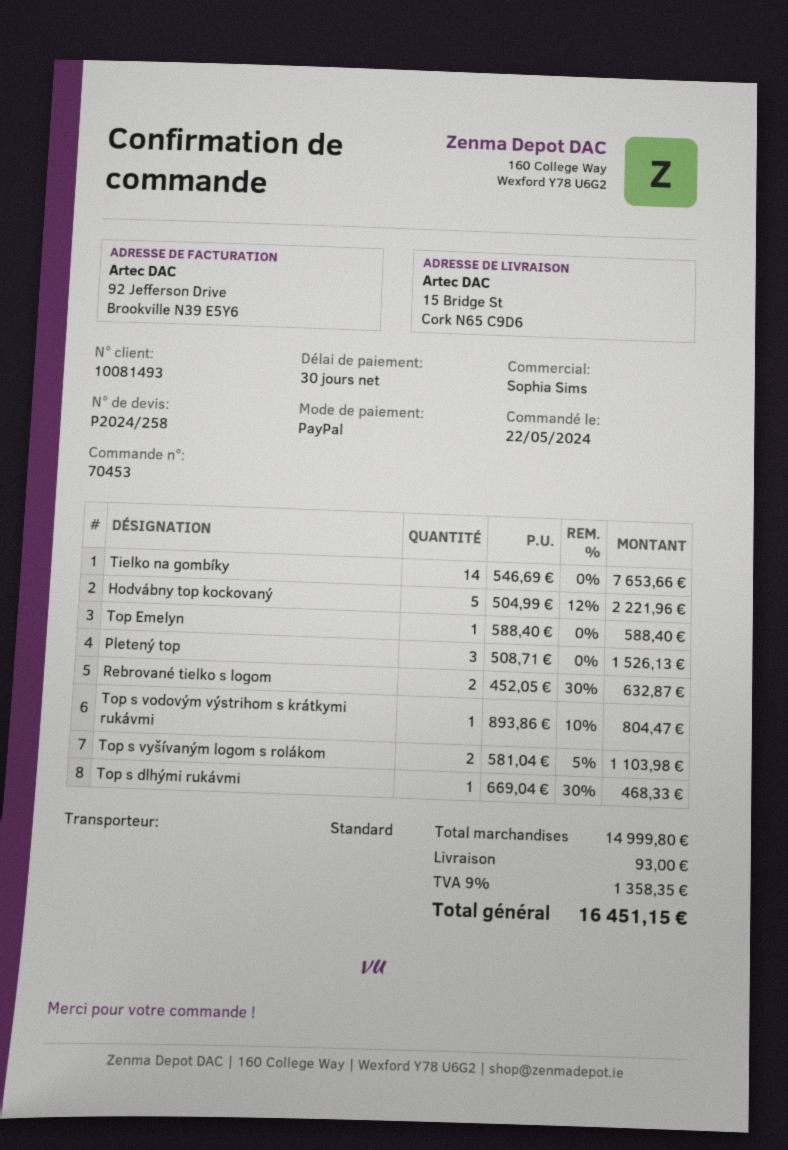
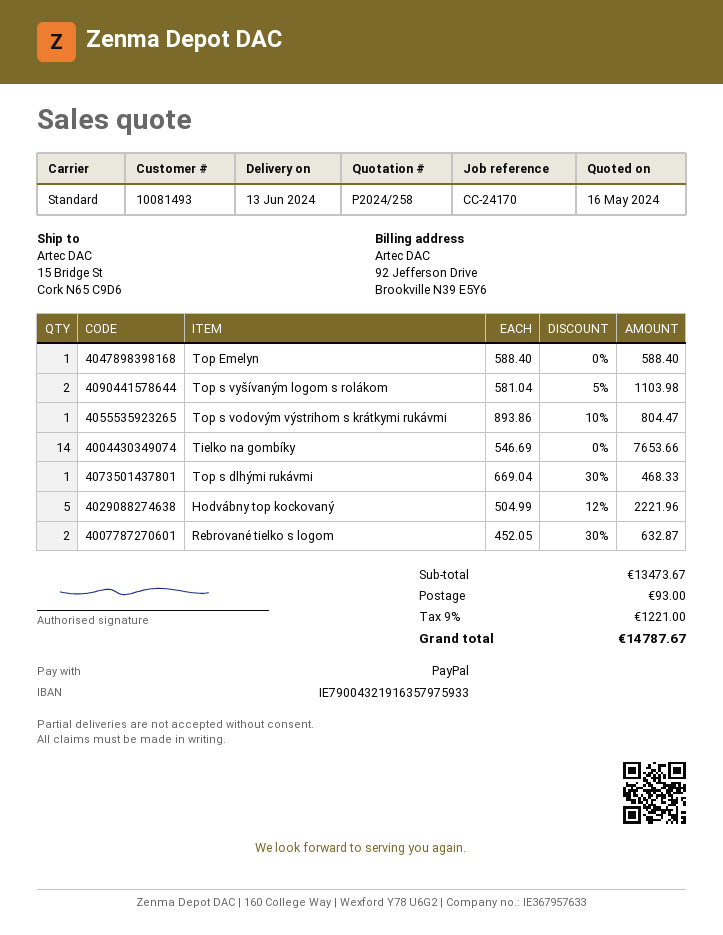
Pletený top: 3 x 508.71 = 1526.13 -> none
subtotal: 14999.80 -> 13473.67
tax: 9% = 1358.35 -> 9% = 1221.00
total: 16451.15 -> 14787.67

